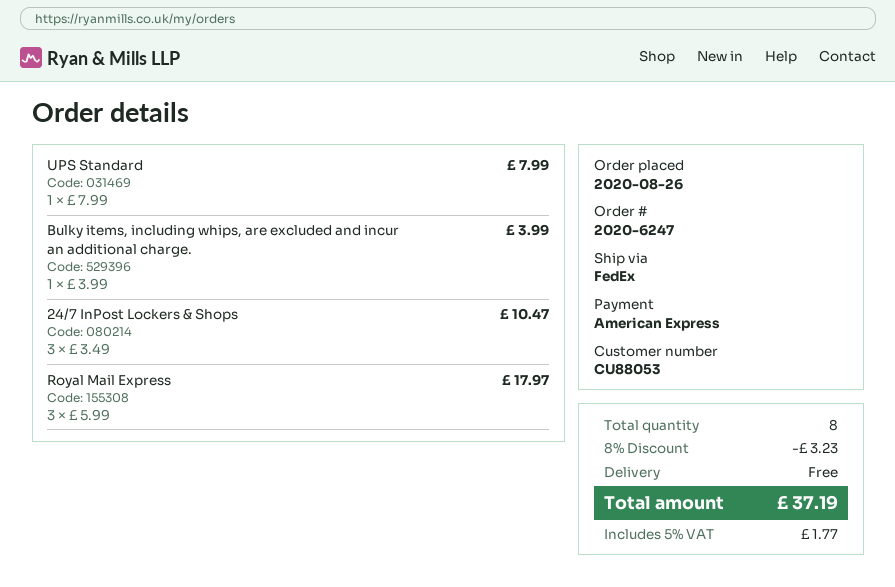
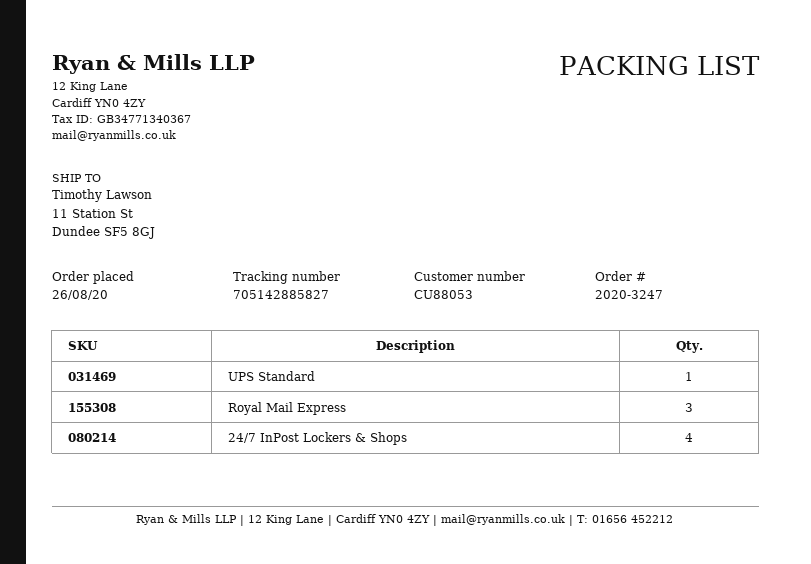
order number: 2020-6247 -> 2020-3247
Bulky items, including whips, are excluded and incur an additional charge.: 1 -> none
24/7 InPost Lockers & Shops: 3 -> 4

